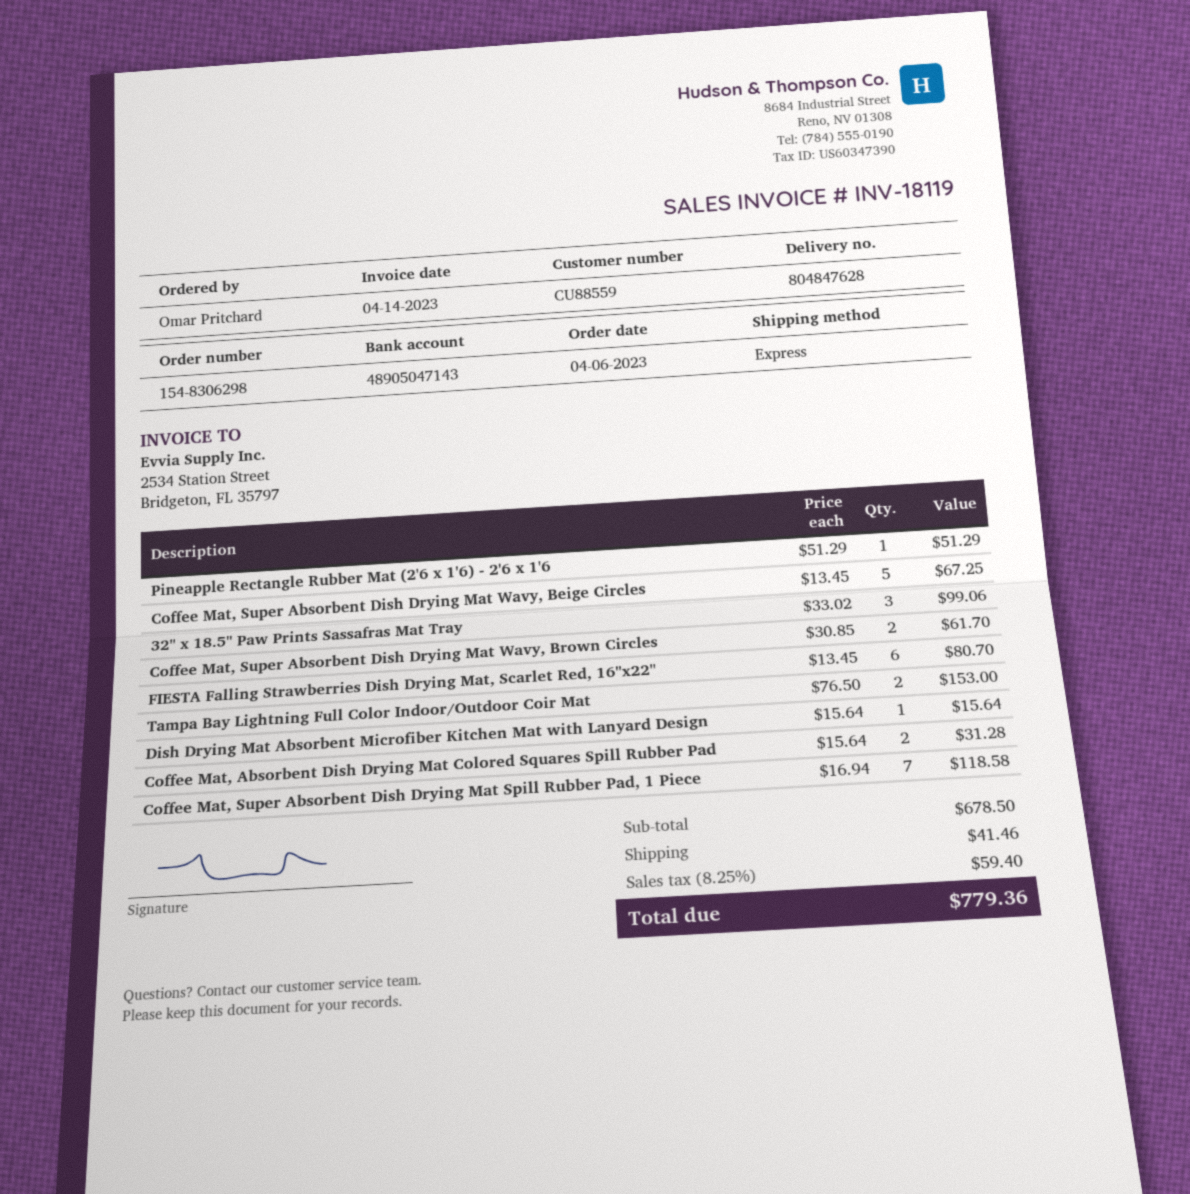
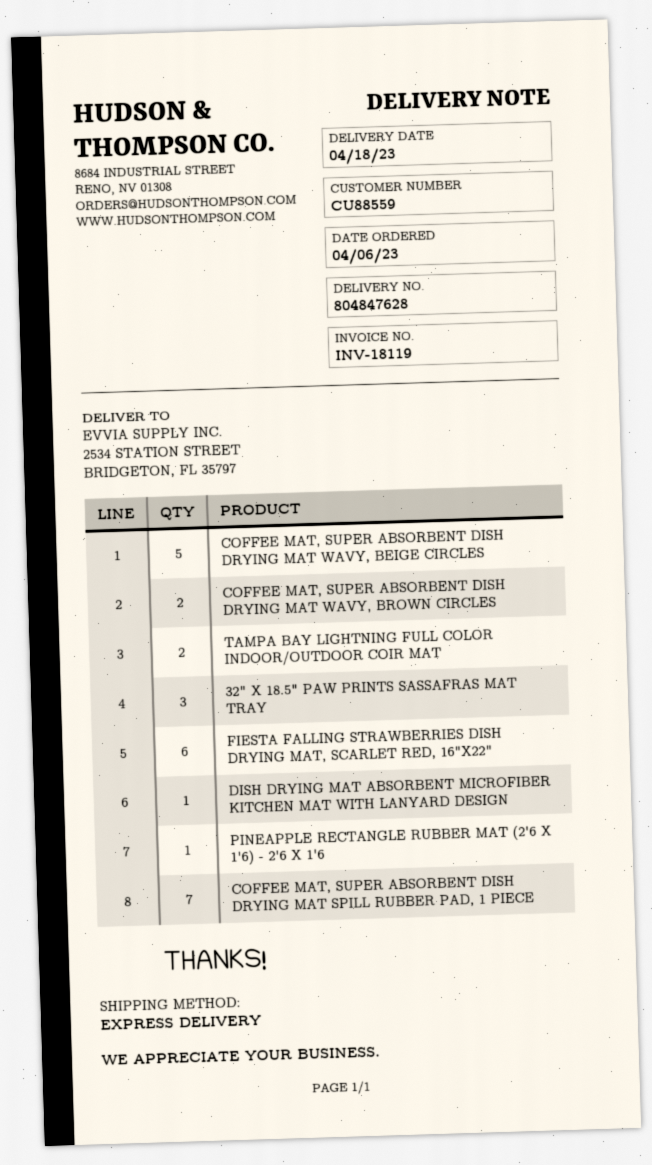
Coffee Mat, Absorbent Dish Drying Mat Colored Squares Spill Rubber Pad: 2 -> none

